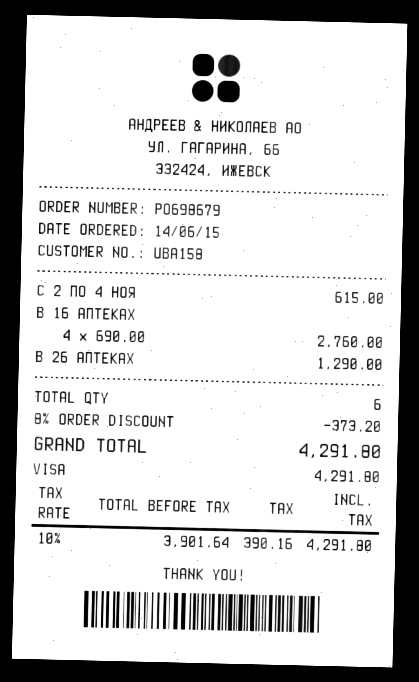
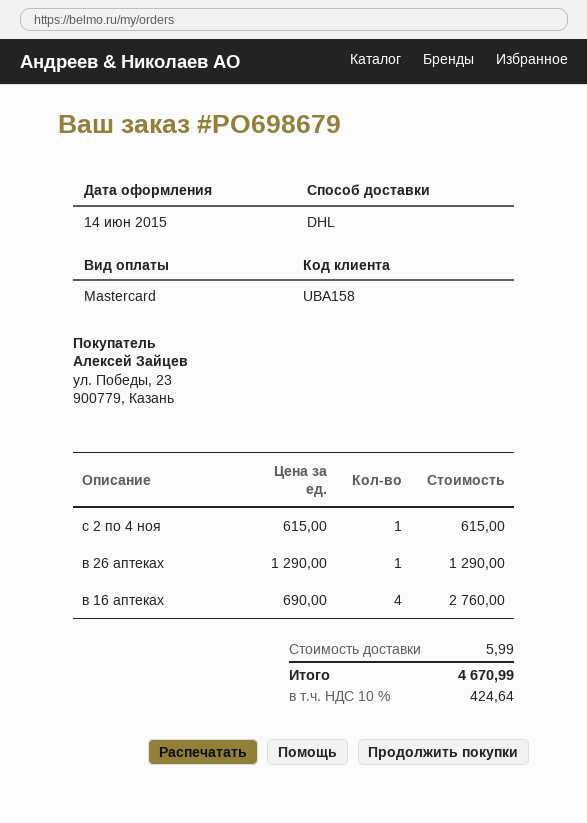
payment method: Visa -> Mastercard
discount: 8% = 373.20 -> none
shipping: none -> 5.99
tax: 10% = 390.16 -> 10% = 424.64
total: 4291.80 -> 4670.99

